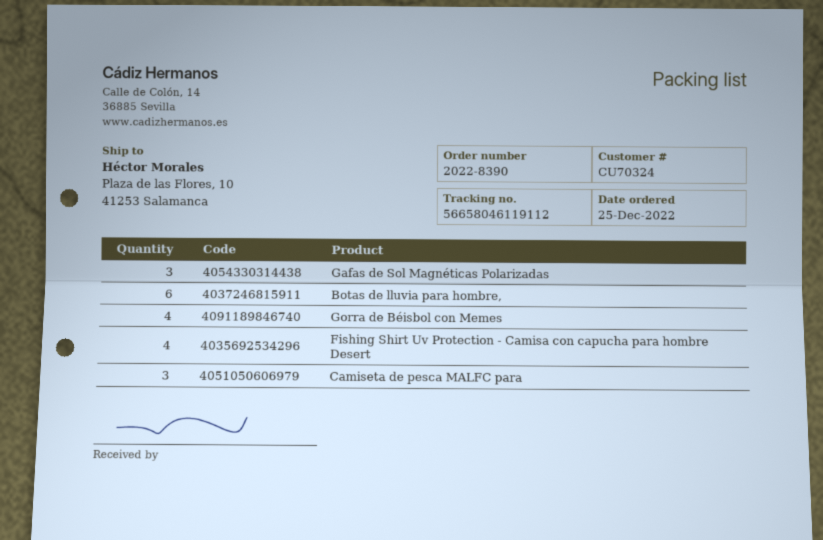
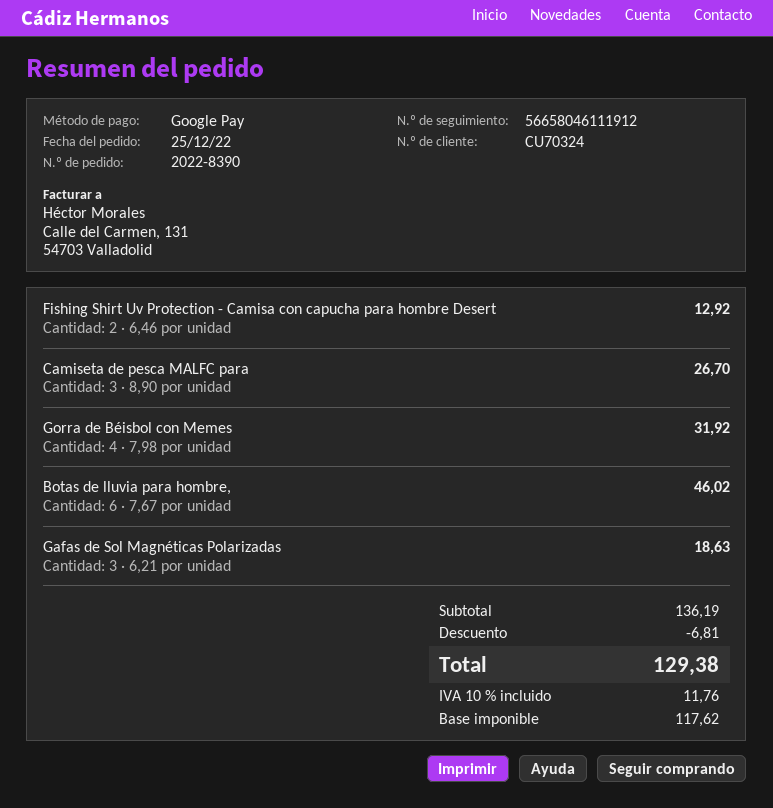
tracking number: 56658046119112 -> 56658046111912
Fishing Shirt Uv Protection - Camisa con capucha para hombre Desert: 4 -> 2

